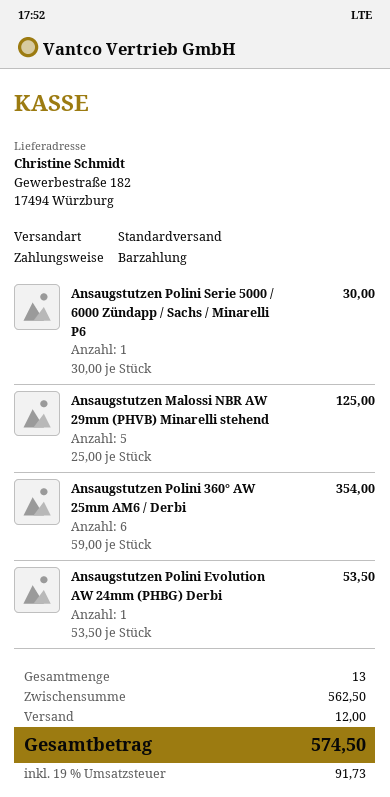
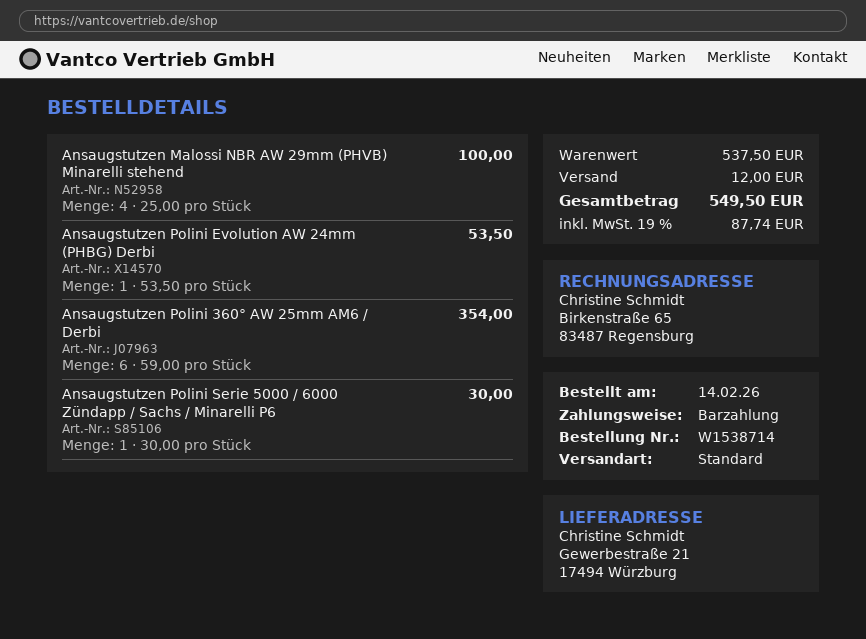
ship to: Gewerbestraße 182, 17494 Würzburg -> Gewerbestraße 21, 17494 Würzburg
Ansaugstutzen Malossi NBR AW 29mm (PHVB) Minarelli stehend: 5 x 25.00 = 125.00 -> 4 x 25.00 = 100.00
subtotal: 562.50 -> 537.50
tax: 19% = 91.73 -> 19% = 87.74
total: 574.50 -> 549.50

